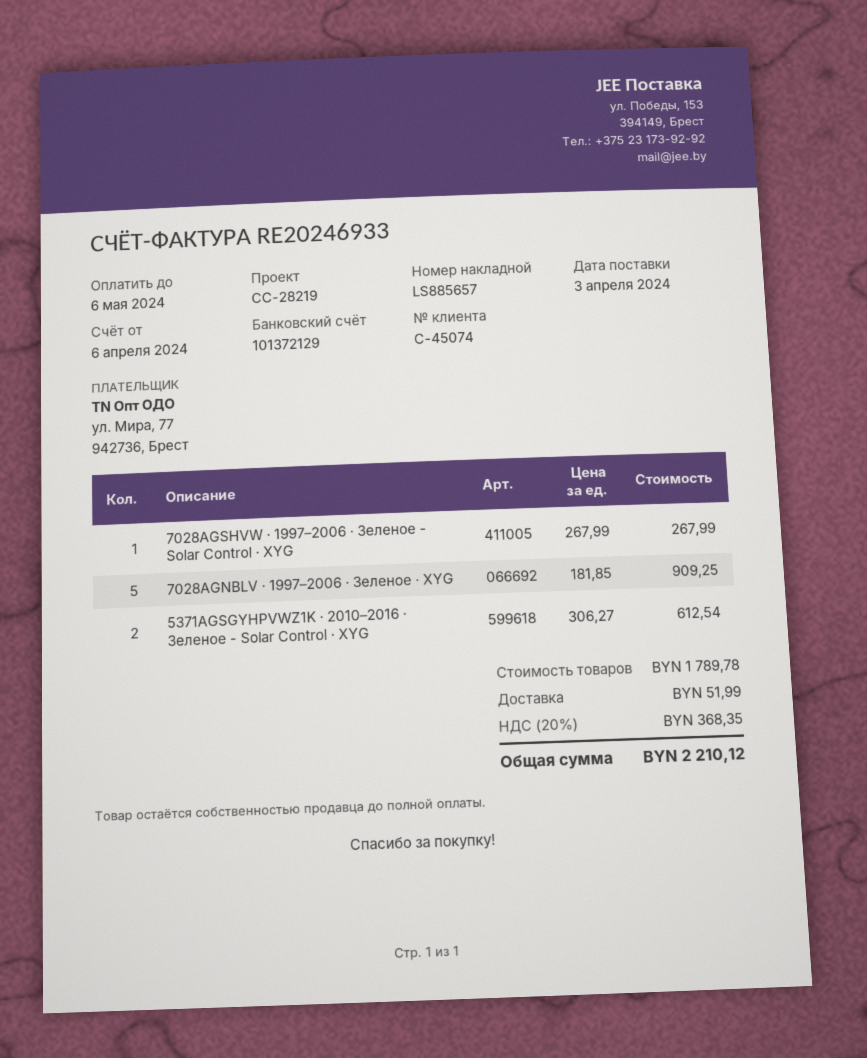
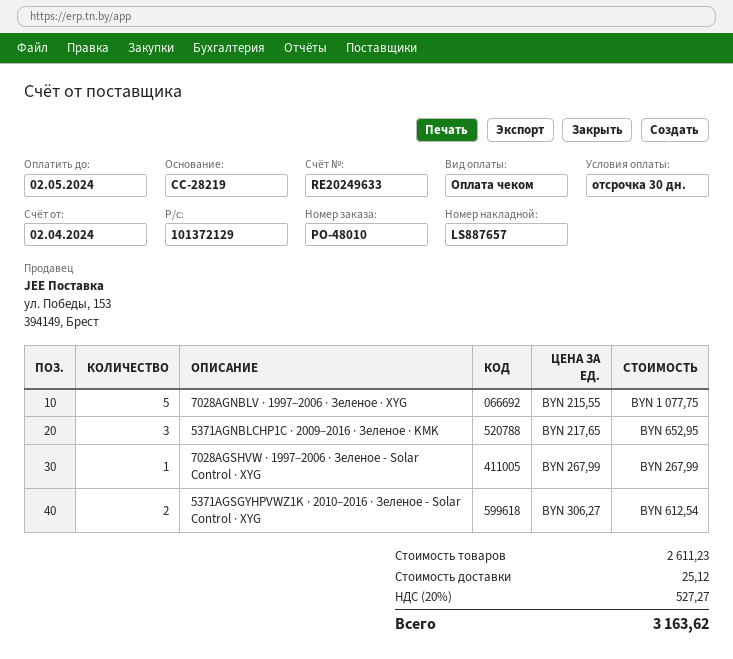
delivery note number: LS885657 -> LS887657
invoice number: RE20246933 -> RE20249633
invoice date: 2024-04-06 -> 2024-04-02
due date: 2024-05-06 -> 2024-05-02
7028AGNBLV · 1997–2006 · Зеленое · XYG: 5 x 181.85 = 909.25 -> 5 x 215.55 = 1077.75
5371AGNBLCHP1C · 2009–2016 · Зеленое · KMK: none -> 3 x 217.65 = 652.95
subtotal: 1789.78 -> 2611.23
shipping: 51.99 -> 25.12
tax: 20% = 368.35 -> 20% = 527.27
total: 2210.12 -> 3163.62

